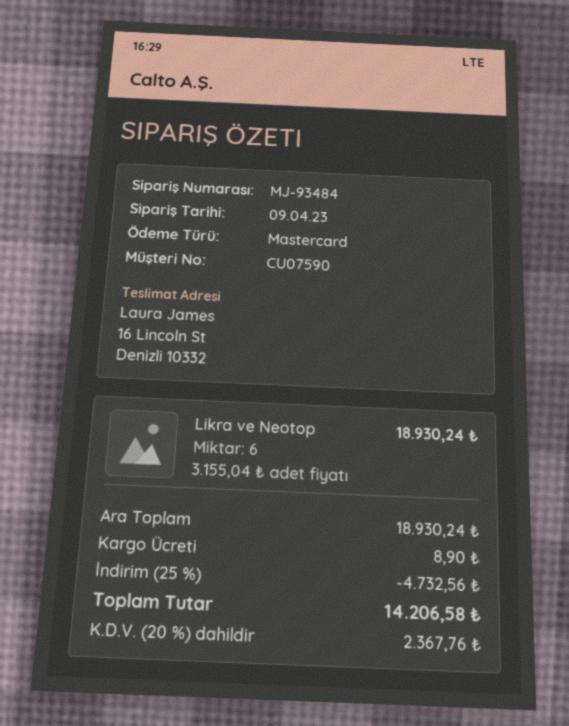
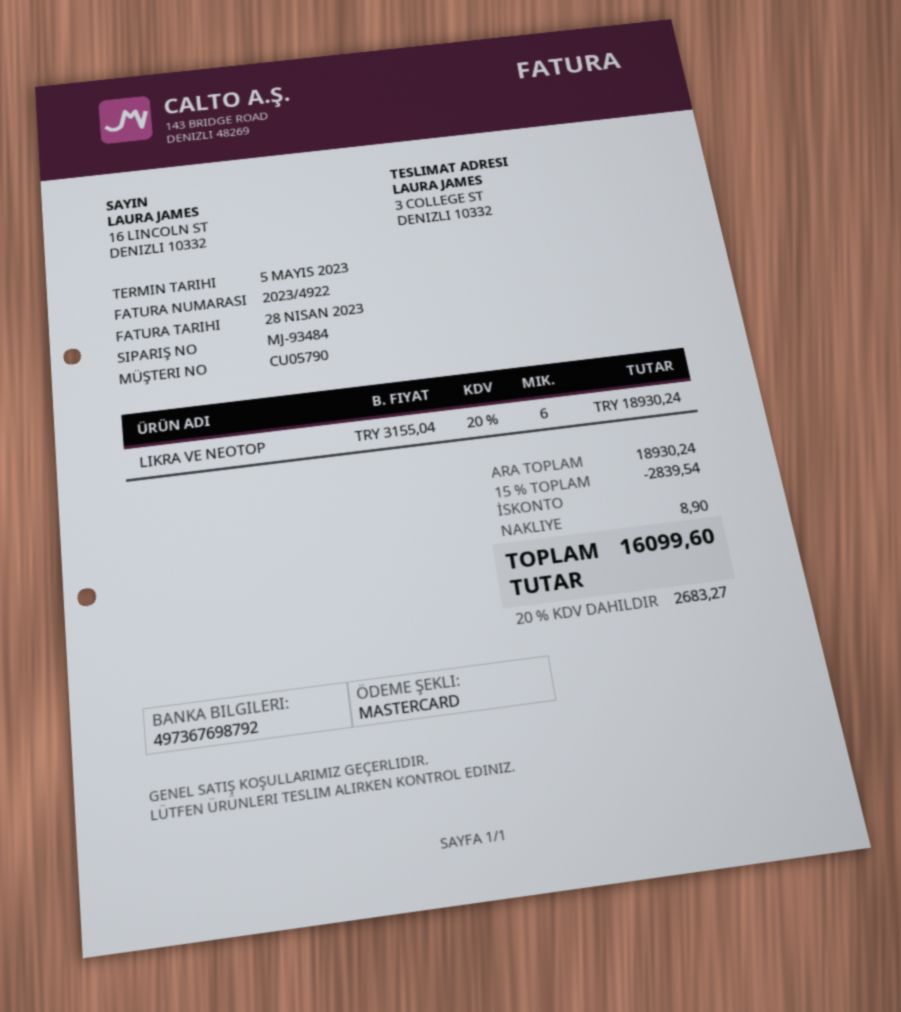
customer number: CU07590 -> CU05790
ship to: 16 Lincoln St, Denizli 10332 -> 3 COLLEGE ST, DENIZLI 10332
discount: 25% = 4732.56 -> 15% = 2839.54
tax: 20% = 2367.76 -> 20% = 2683.27
total: 14206.58 -> 16099.60

